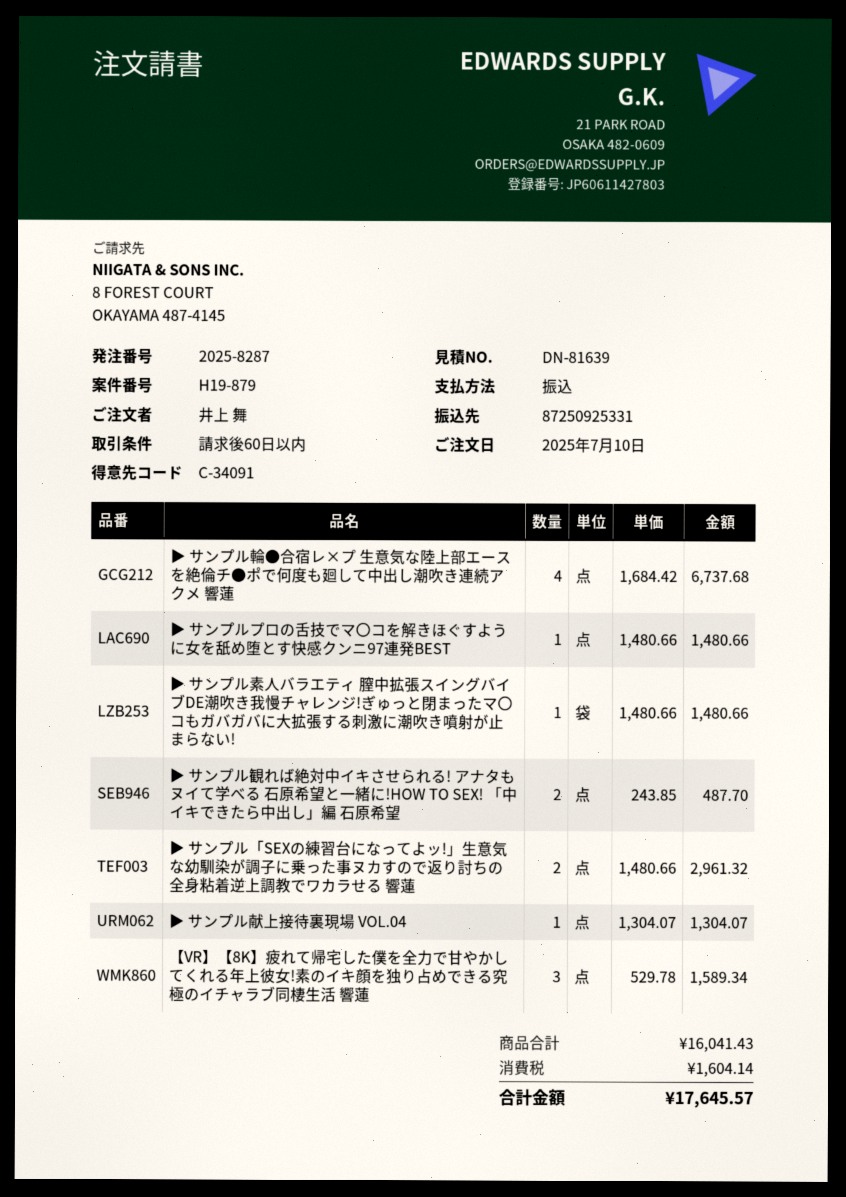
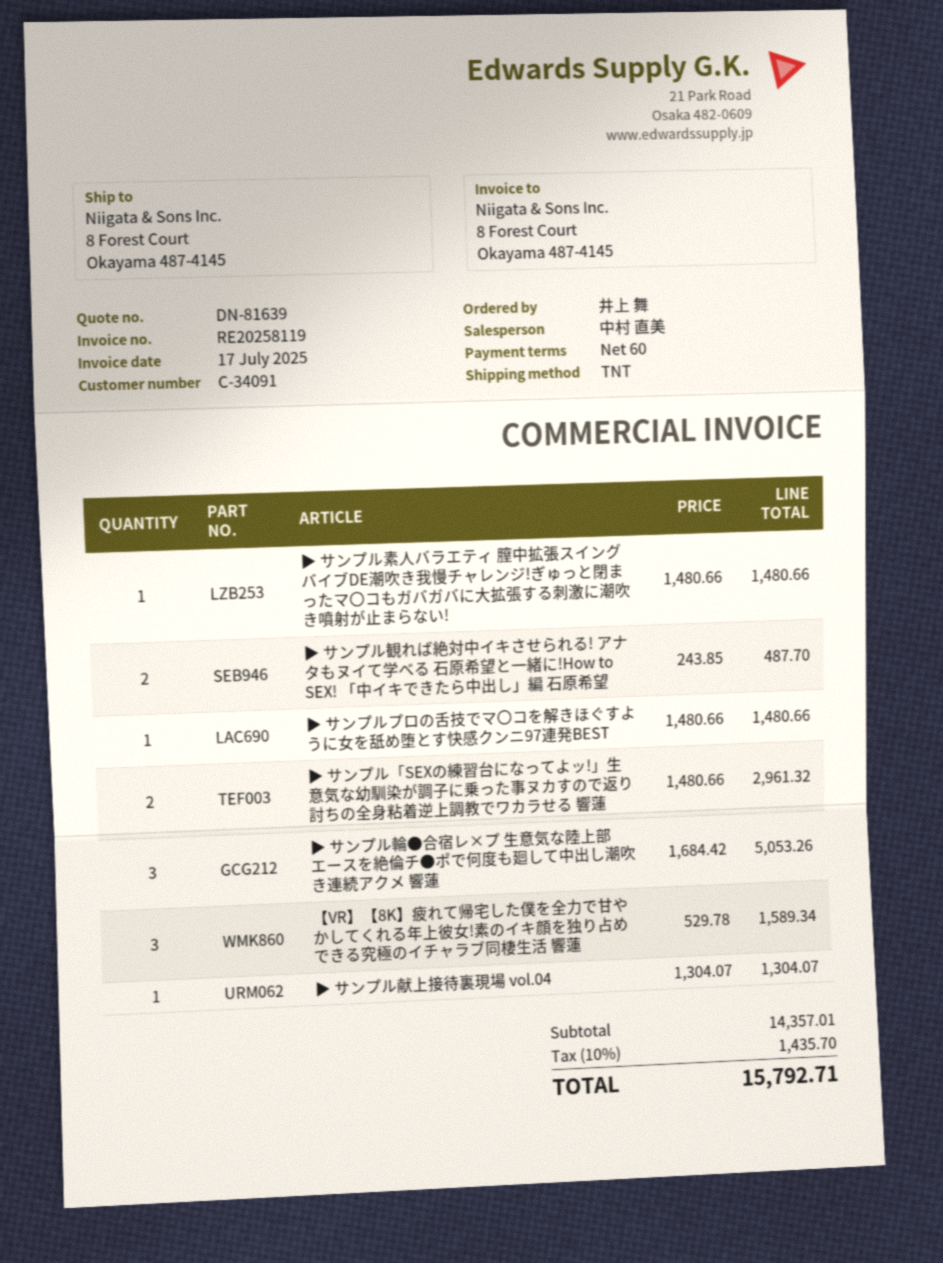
▶ サンプル輪●合宿レ×プ 生意気な陸上部エースを絶倫チ●ポで何度も廻して中出し潮吹き連続アクメ 響蓮: 4 x 1684.42 = 6737.68 -> 3 x 1684.42 = 5053.26
subtotal: 16041.43 -> 14357.01
tax: 1604.14 -> 1435.70
total: 17645.57 -> 15792.71

